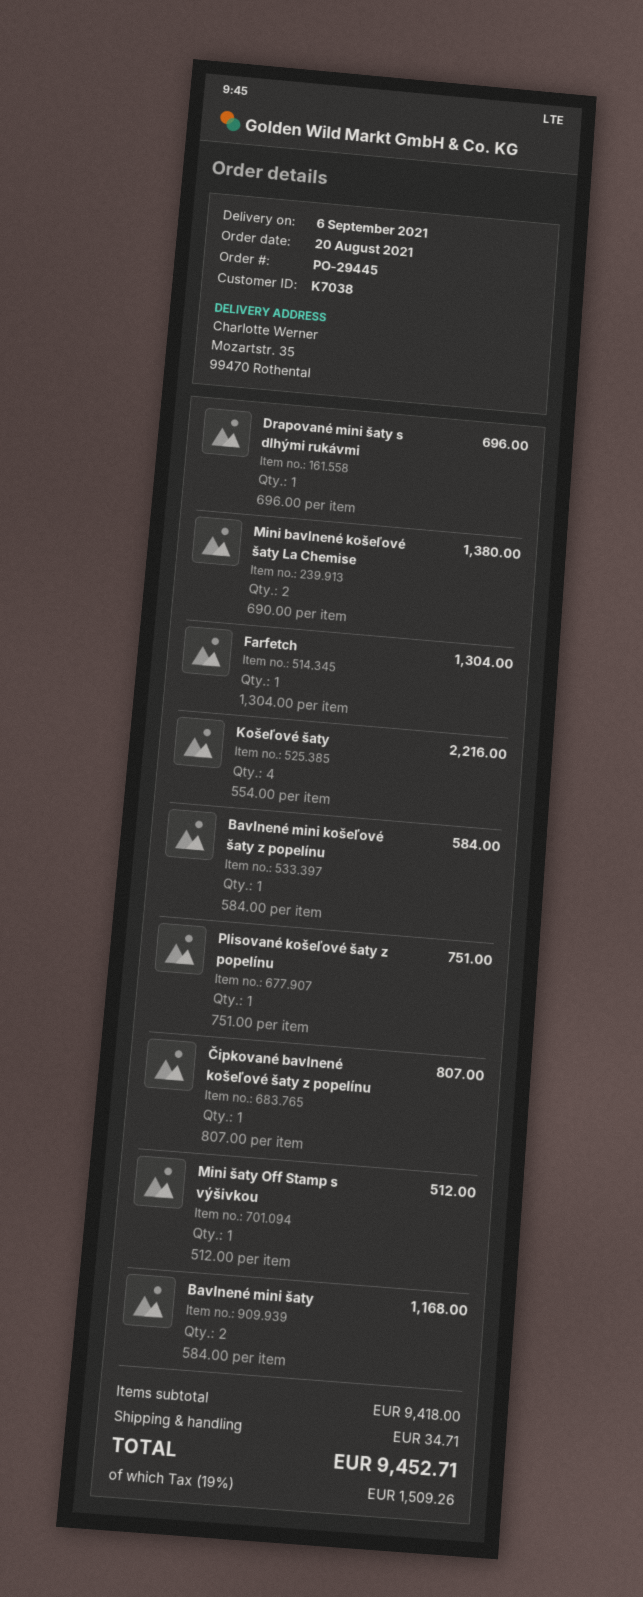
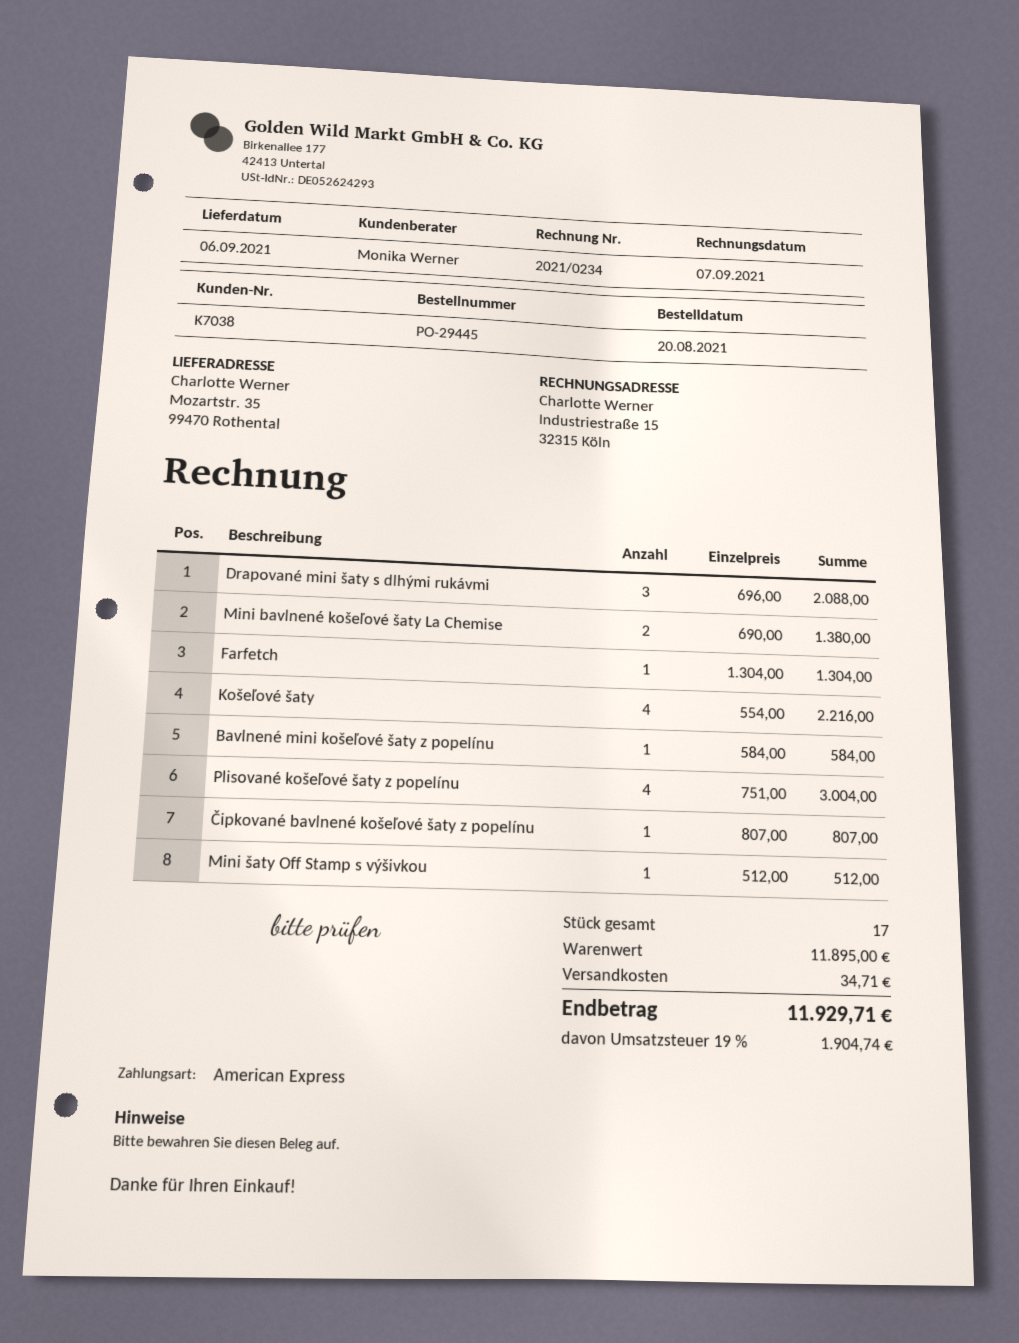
Drapované mini šaty s dlhými rukávmi: 1 x 696.00 = 696.00 -> 3 x 696.00 = 2088.00
Plisované košeľové šaty z popelínu: 1 x 751.00 = 751.00 -> 4 x 751.00 = 3004.00
Bavlnené mini šaty: 2 x 584.00 = 1168.00 -> none
subtotal: 9418.00 -> 11895.00
tax: 19% = 1509.26 -> 19% = 1904.74
total: 9452.71 -> 11929.71

